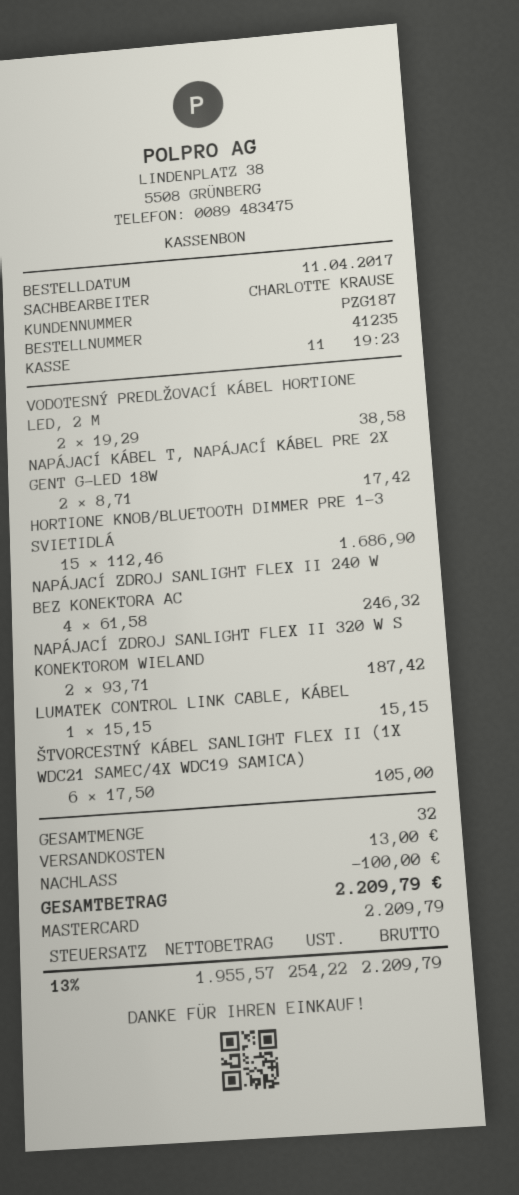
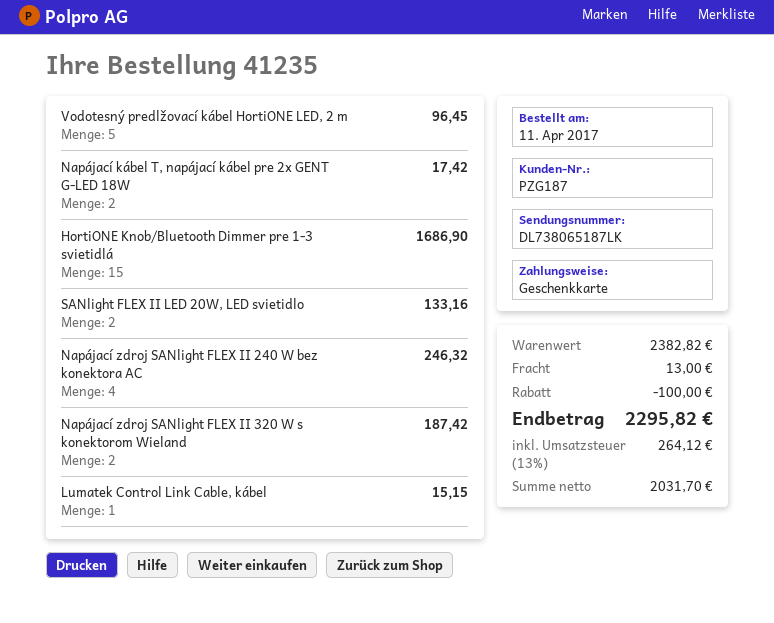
payment method: Mastercard -> gift card
VODOTESNÝ PREDLŽOVACÍ KÁBEL HORTIONE LED, 2 M: 2 for 38.58 -> 5 for 96.45
ŠTVORCESTNÝ KÁBEL SANLIGHT FLEX II (1X WDC21 SAMEC/4X WDC19 SAMICA): 6 for 105.00 -> none
SANlight FLEX II LED 20W, LED svietidlo: none -> 2 for 133.16
net: 1955.57 -> 2031.70
tax: 13% = 254.22 -> 13% = 264.12
total: 2209.79 -> 2295.82

